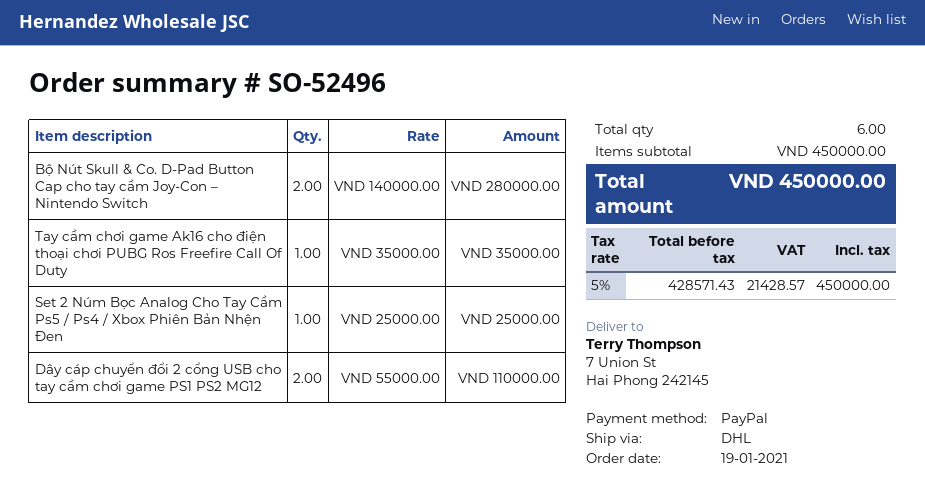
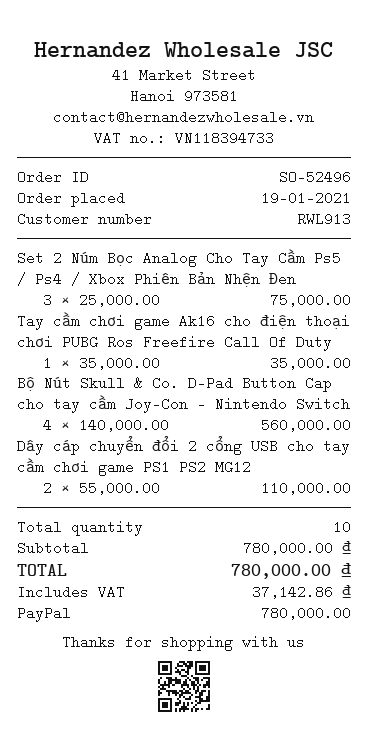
Bộ Nút Skull & Co. D-Pad Button Cap cho tay cầm Joy-Con – Nintendo Switch: 2 x 140000.00 = 280000.00 -> 4 x 140000.00 = 560000.00
Set 2 Núm Bọc Analog Cho Tay Cầm Ps5 / Ps4 / Xbox Phiên Bản Nhện Đen: 1 x 25000.00 = 25000.00 -> 3 x 25000.00 = 75000.00
total quantity: 6 -> 10
subtotal: 450000.00 -> 780000.00
tax: 21428.57 -> 37142.86
total: 450000.00 -> 780000.00

